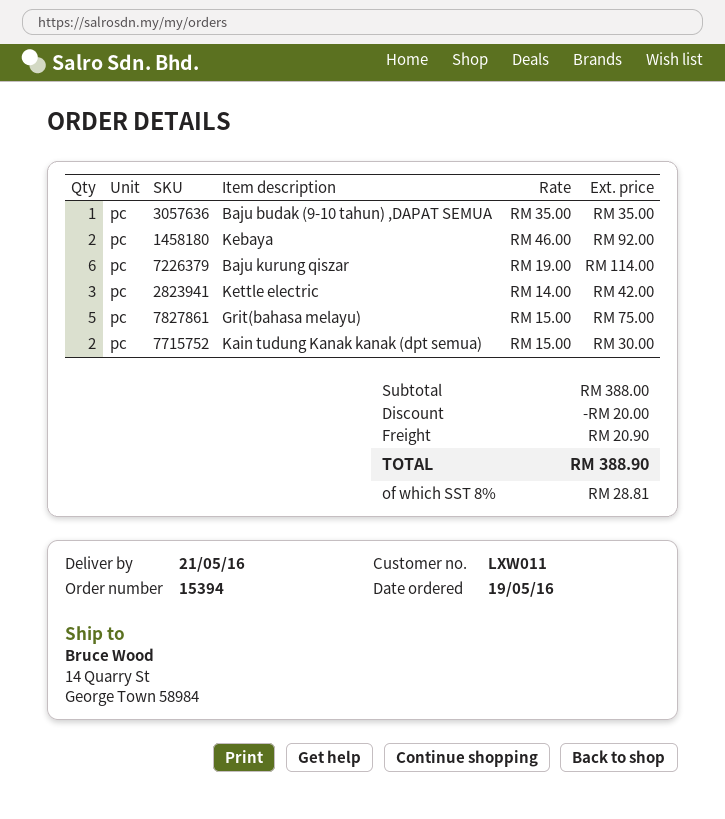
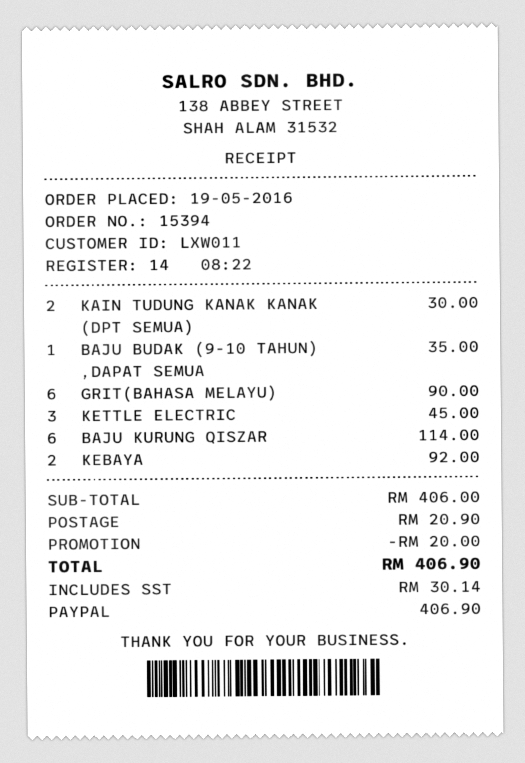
Kettle electric: 3 for 42.00 -> 3 for 45.00
Grit(bahasa melayu): 5 for 75.00 -> 6 for 90.00
subtotal: 388.00 -> 406.00
tax: 28.81 -> 30.14
total: 388.90 -> 406.90

